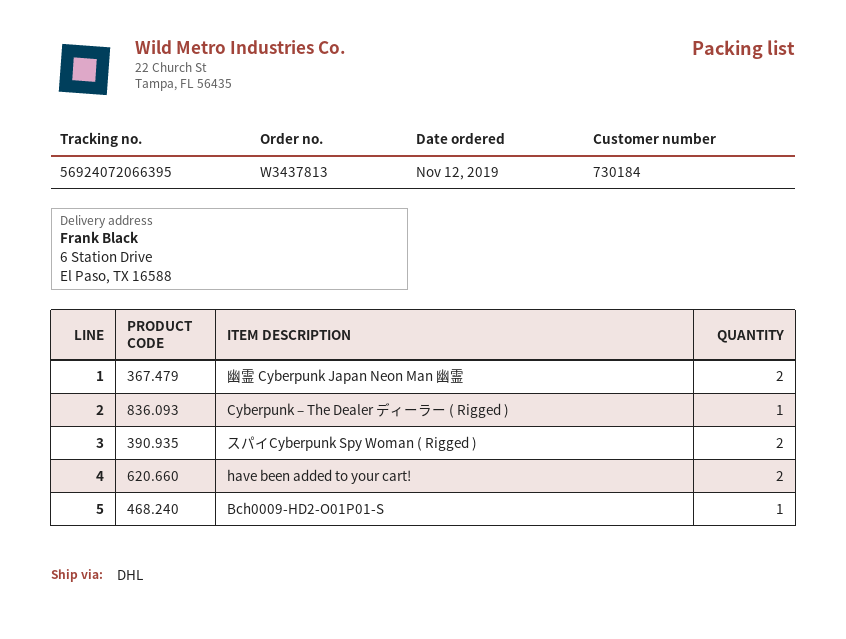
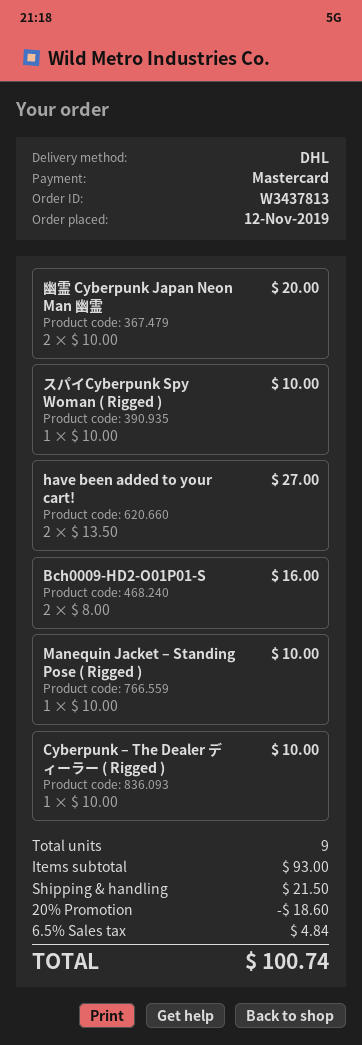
スパイCyberpunk Spy Woman ( Rigged ): 2 -> 1
Bch0009-HD2-O01P01-S: 1 -> 2
Manequin Jacket – Standing Pose ( Rigged ): none -> 1

